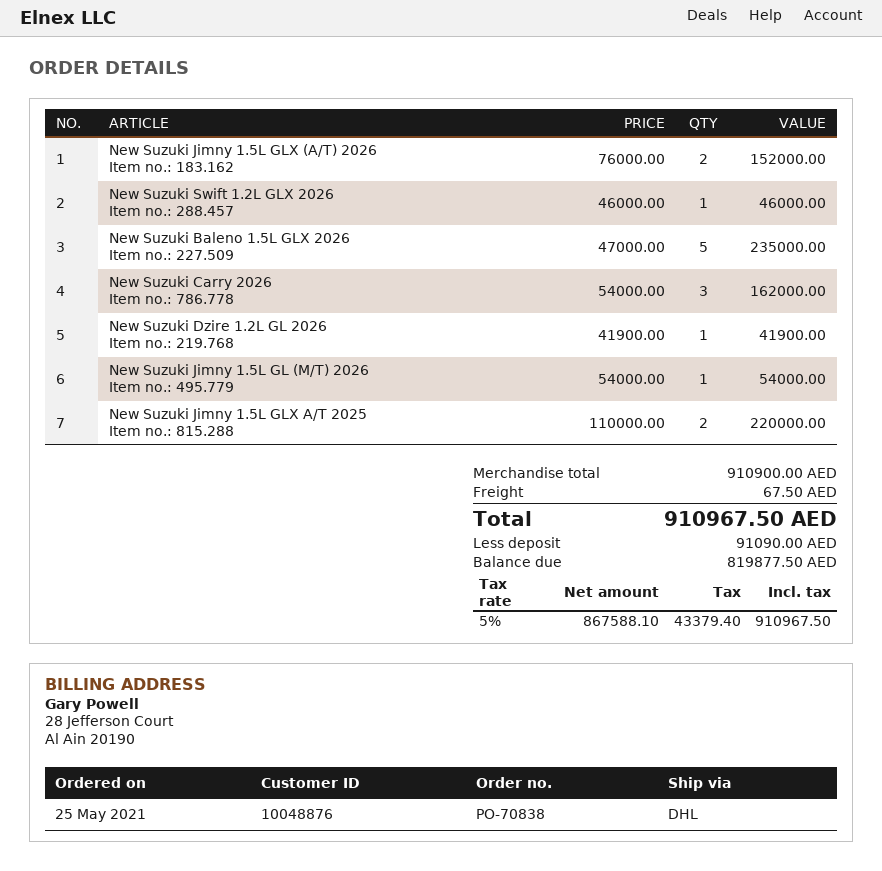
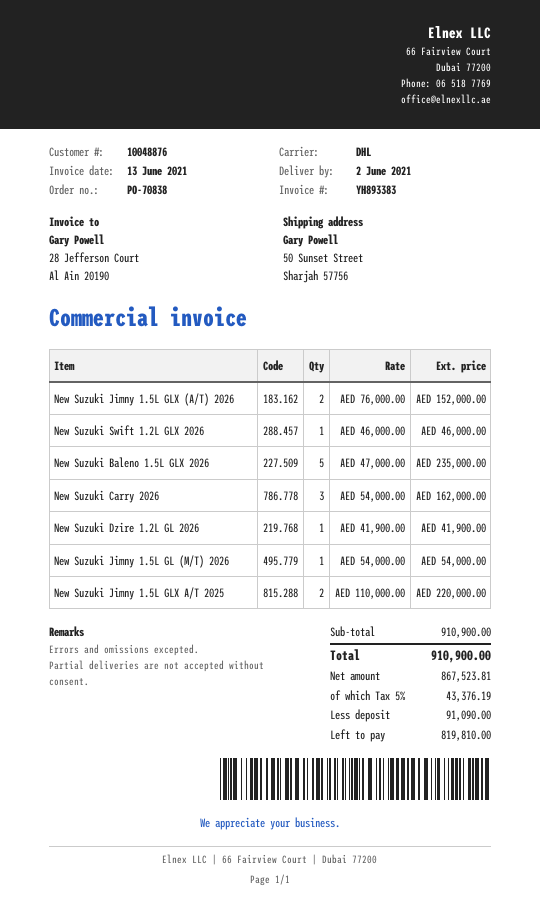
shipping: 67.50 -> none
net: 867588.10 -> 867523.81
tax: 5% = 43379.40 -> 5% = 43376.19
total: 910967.50 -> 910900.00
balance: 819877.50 -> 819810.00

